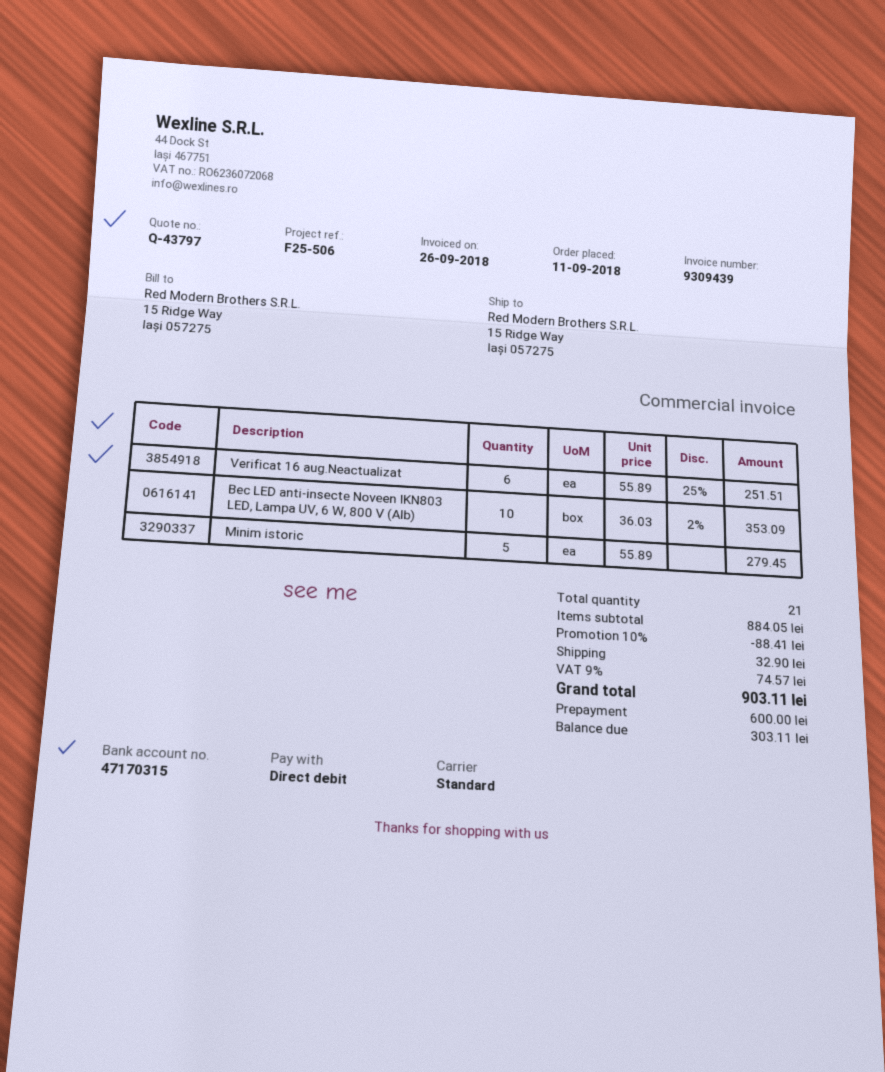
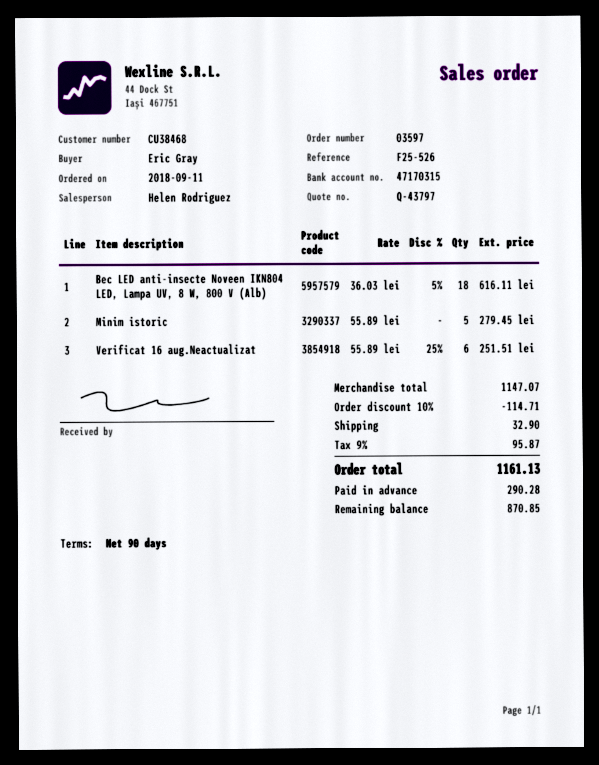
reference: F25-506 -> F25-526
Bec LED anti-insecte Noveen IKN803 LED, Lampa UV, 6 W, 800 V (Alb): 10 x 36.03 - 2% = 353.09 -> none
Bec LED anti-insecte Noveen IKN804 LED, Lampa UV, 8 W, 800 V (Alb): none -> 18 x 36.03 - 5% = 616.11
subtotal: 884.05 -> 1147.07
discount: 10% = 88.41 -> 10% = 114.71
tax: 9% = 74.57 -> 9% = 95.87
total: 903.11 -> 1161.13
deposit: 600.00 -> 290.28
balance: 303.11 -> 870.85

